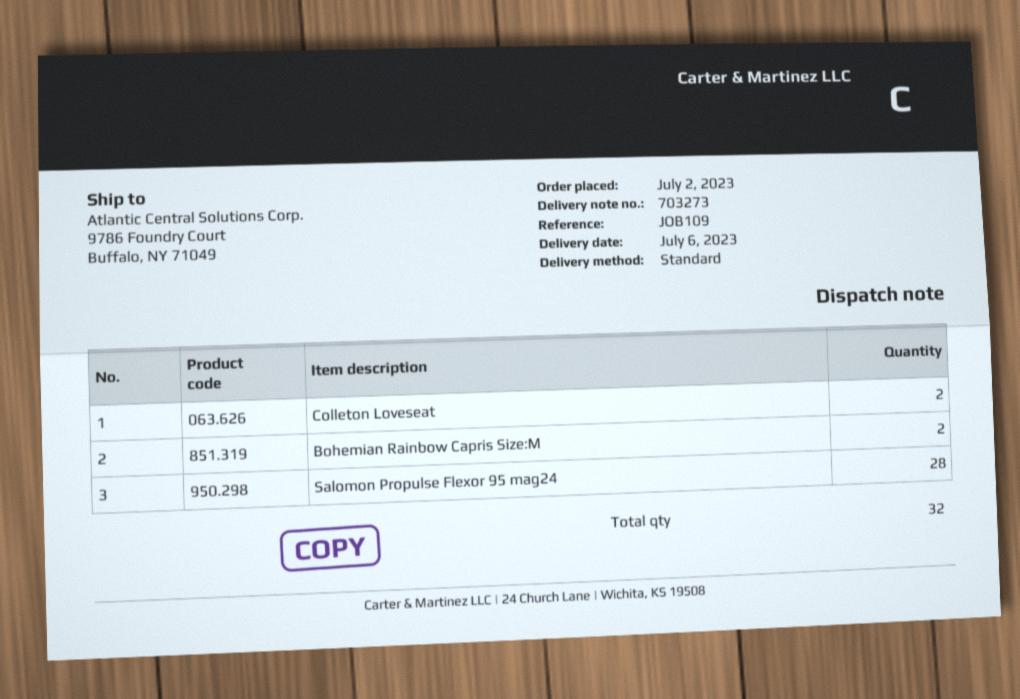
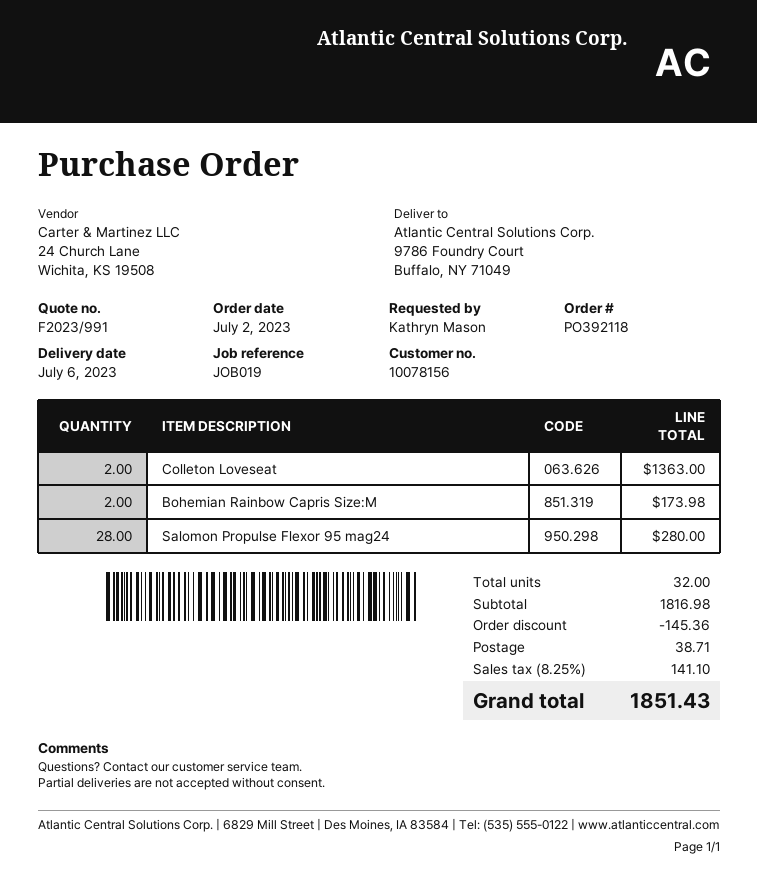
reference: JOB109 -> JOB019

